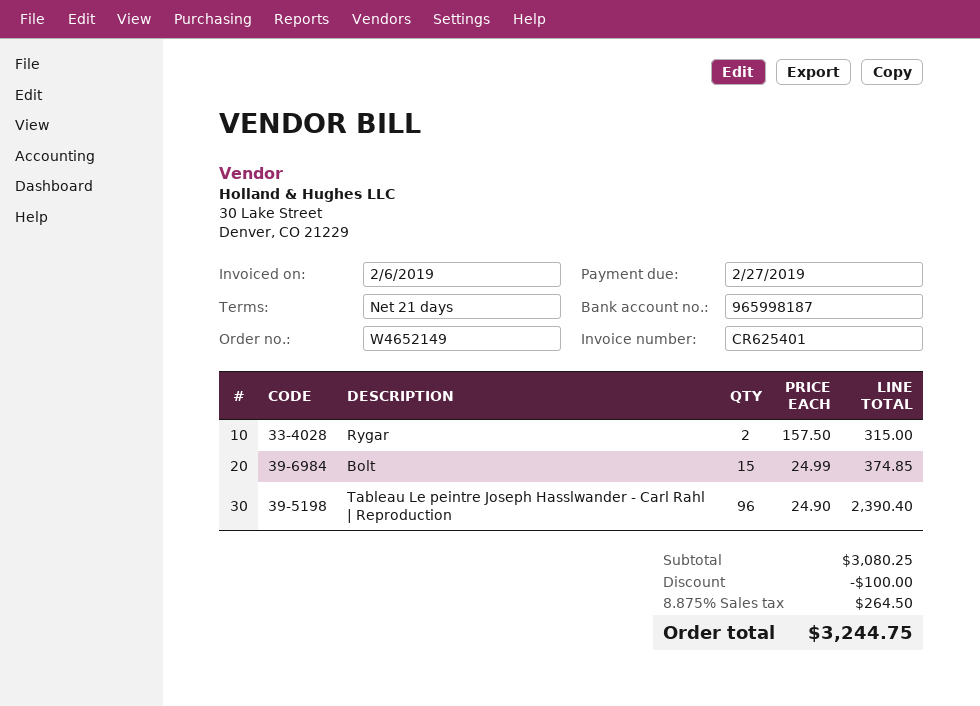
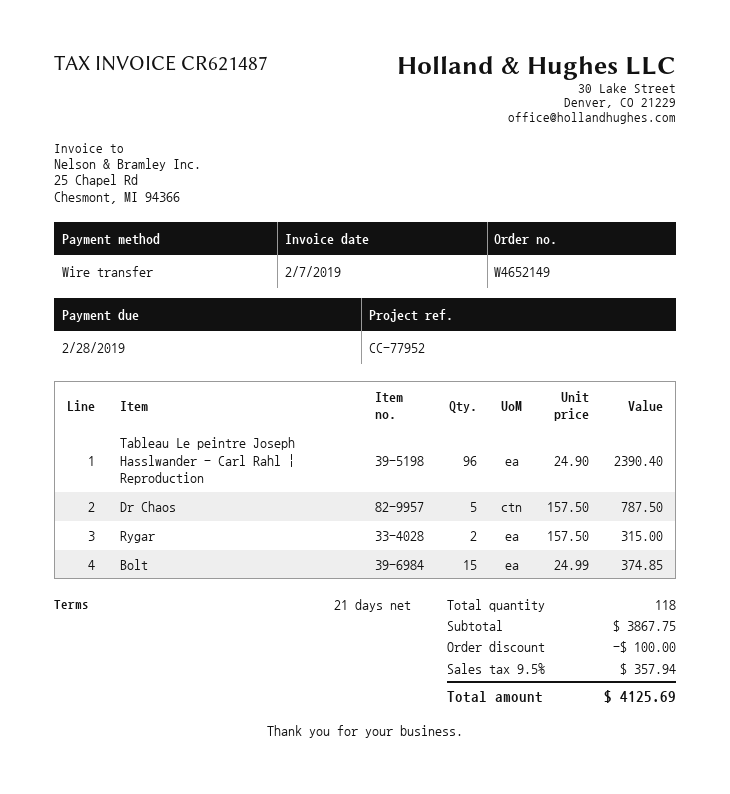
invoice number: CR625401 -> CR621487
invoice date: 2019-02-06 -> 2019-02-07
due date: 2019-02-27 -> 2019-02-28
Dr Chaos: none -> 5 x 157.50 = 787.50
subtotal: 3080.25 -> 3867.75
tax: 8.875% = 264.50 -> 9.5% = 357.94
total: 3244.75 -> 4125.69

